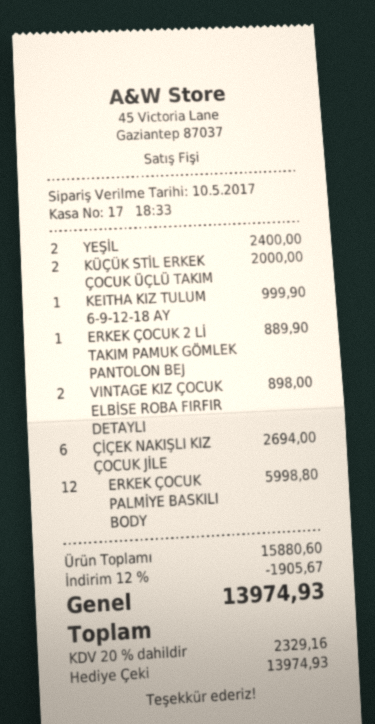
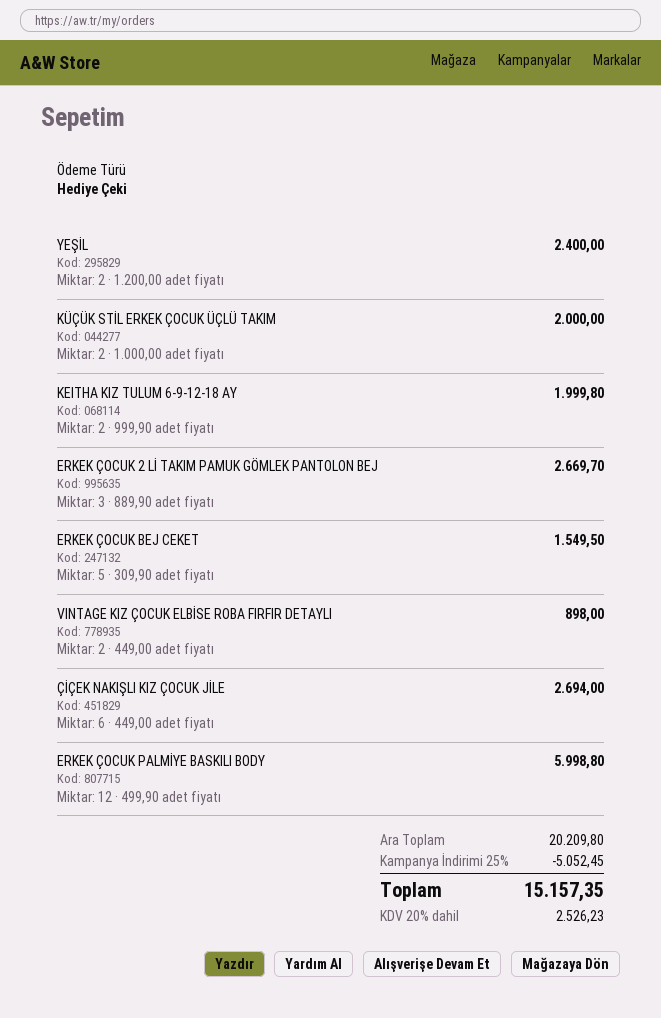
KEITHA KIZ TULUM 6-9-12-18 AY: 1 for 999.90 -> 2 for 1999.80
ERKEK ÇOCUK 2 Lİ TAKIM PAMUK GÖMLEK PANTOLON BEJ: 1 for 889.90 -> 3 for 2669.70
ERKEK ÇOCUK BEJ CEKET: none -> 5 for 1549.50
subtotal: 15880.60 -> 20209.80
discount: 12% = 1905.67 -> 25% = 5052.45
tax: 20% = 2329.16 -> 20% = 2526.23
total: 13974.93 -> 15157.35

